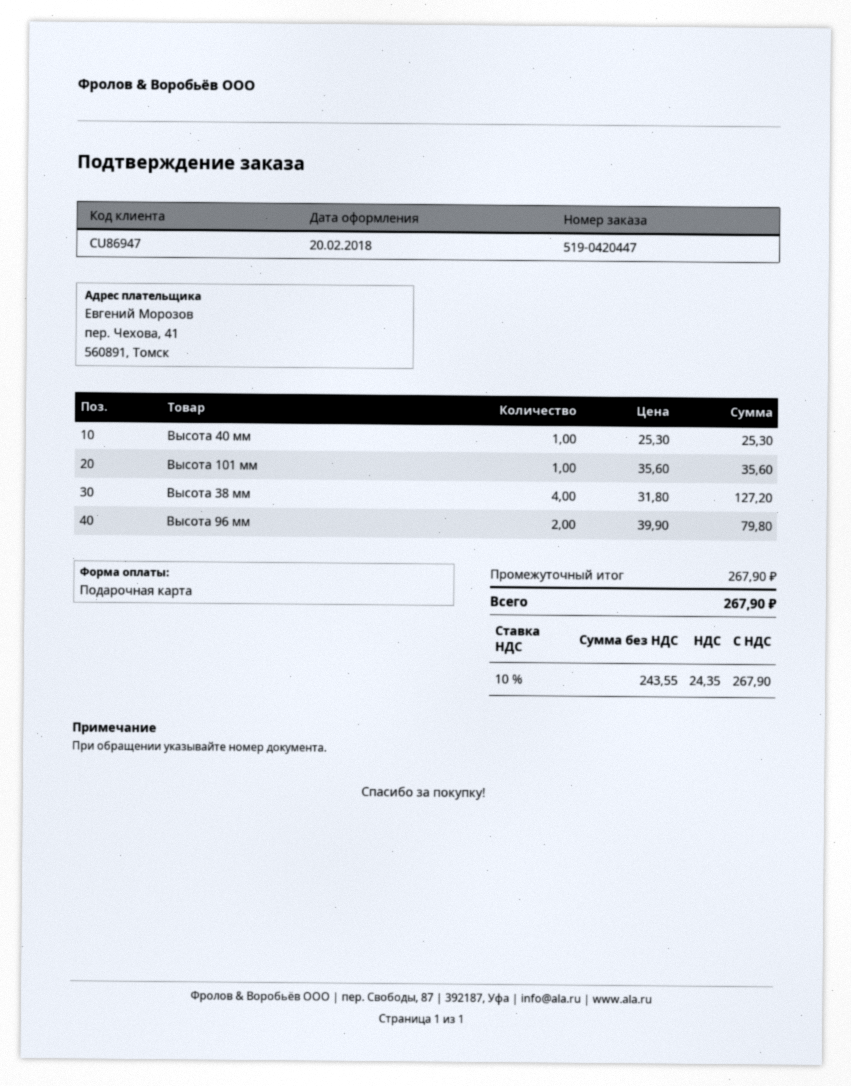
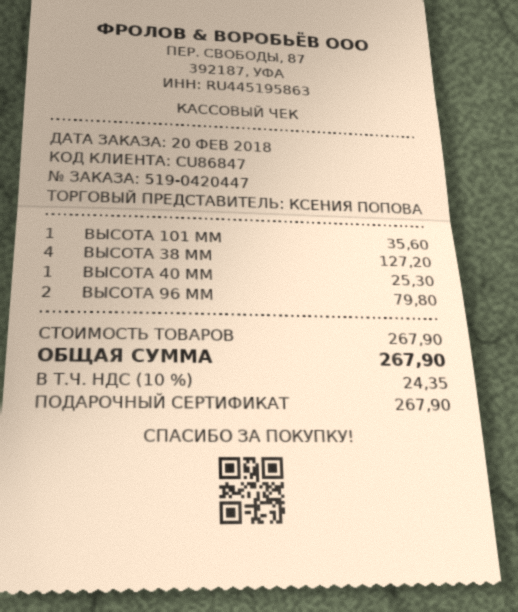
customer number: CU86947 -> CU86847

